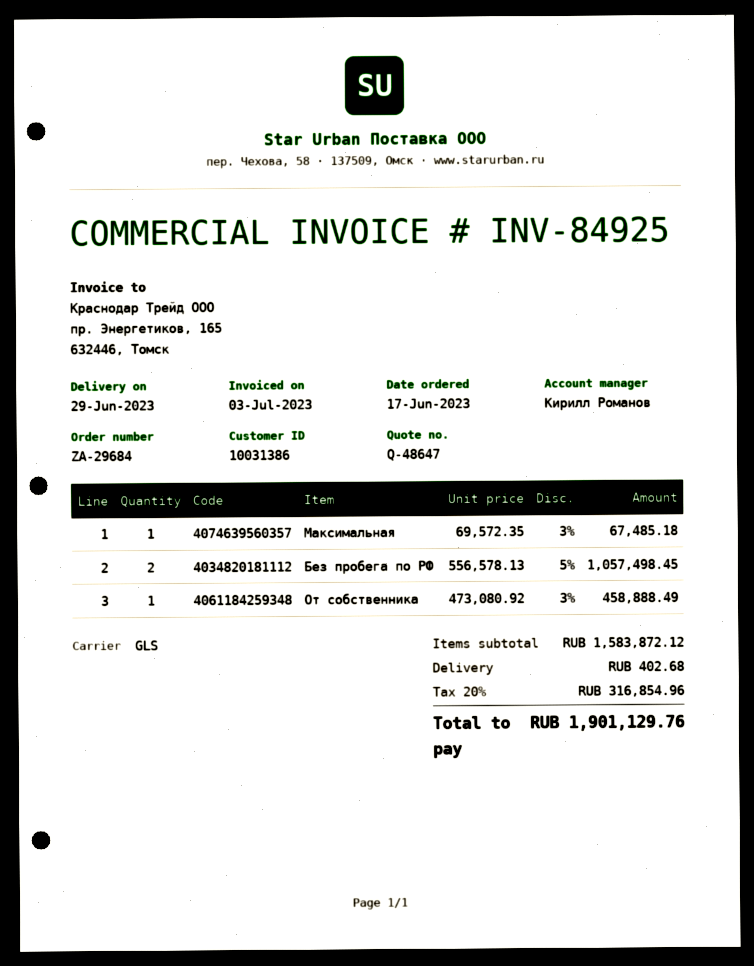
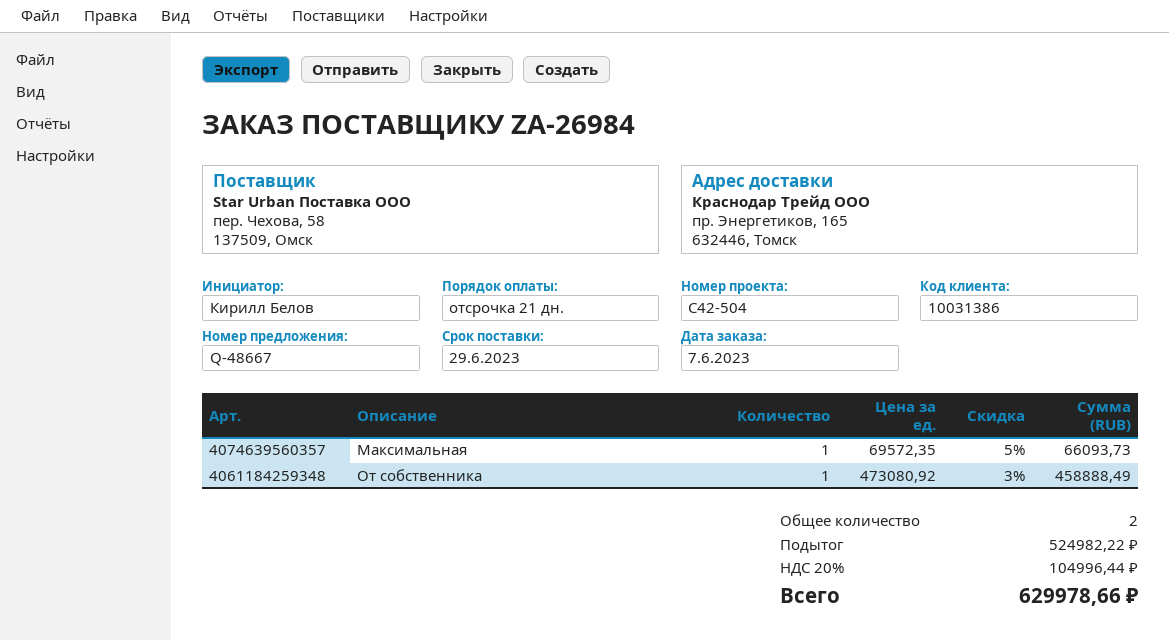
quote number: Q-48647 -> Q-48667
order number: ZA-29684 -> ZA-26984
order date: 2023-06-17 -> 2023-06-07
Максимальная: 1 x 69572.35 - 3% = 67485.18 -> 1 x 69572.35 - 5% = 66093.73
Без пробега по РФ: 2 x 556578.13 - 5% = 1057498.45 -> none
subtotal: 1583872.12 -> 524982.22
shipping: 402.68 -> none
tax: 20% = 316854.96 -> 20% = 104996.44
total: 1901129.76 -> 629978.66

